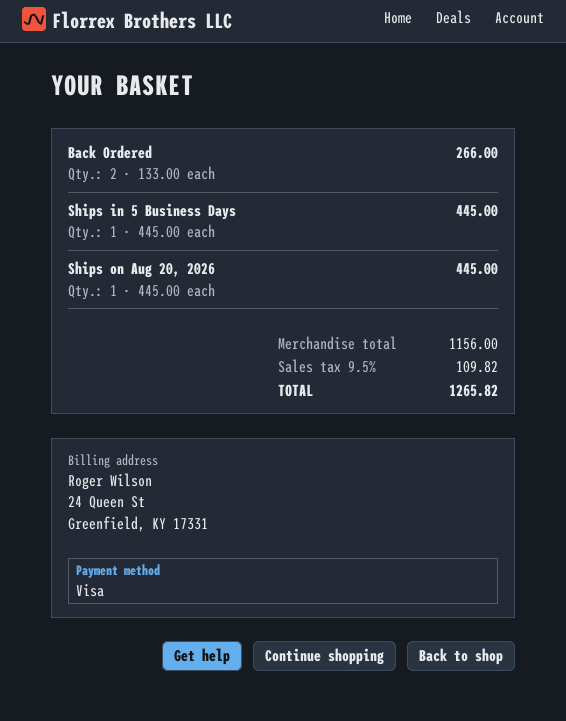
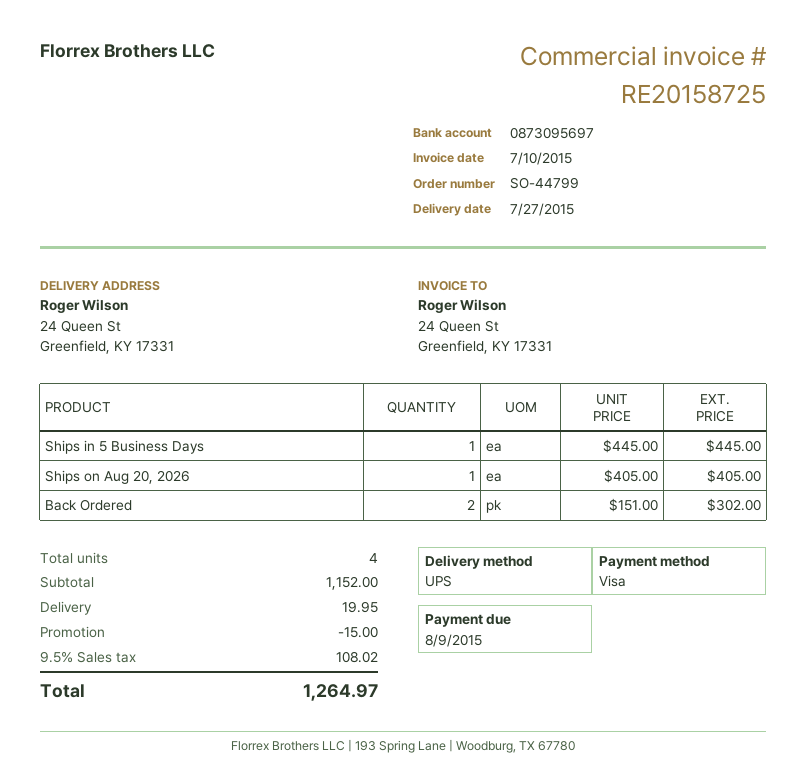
Back Ordered: 2 x 133.00 = 266.00 -> 2 x 151.00 = 302.00
Ships on Aug 20, 2026: 1 x 445.00 = 445.00 -> 1 x 405.00 = 405.00
subtotal: 1156.00 -> 1152.00
discount: none -> 15.00
shipping: none -> 19.95
tax: 9.5% = 109.82 -> 9.5% = 108.02
total: 1265.82 -> 1264.97

